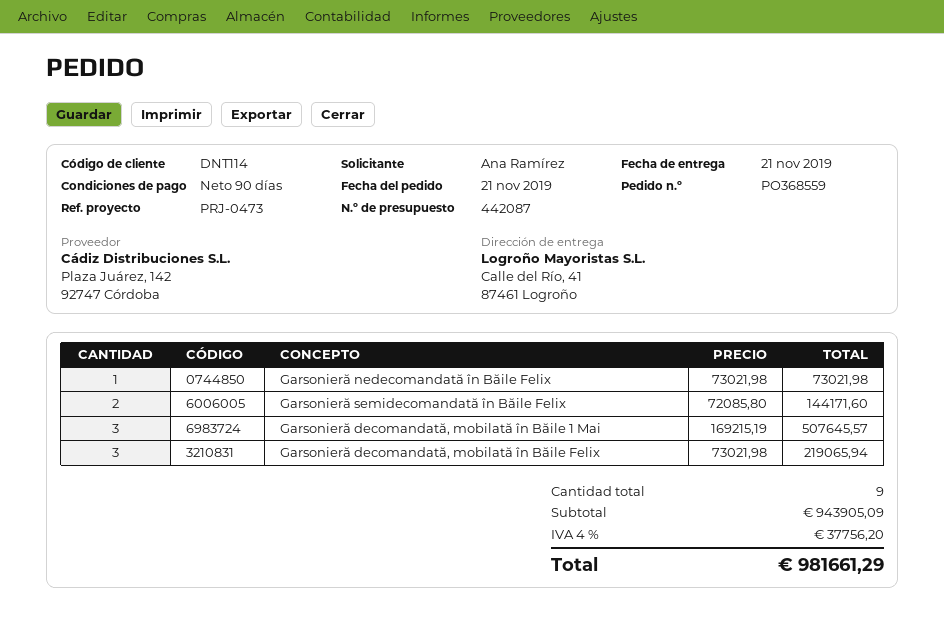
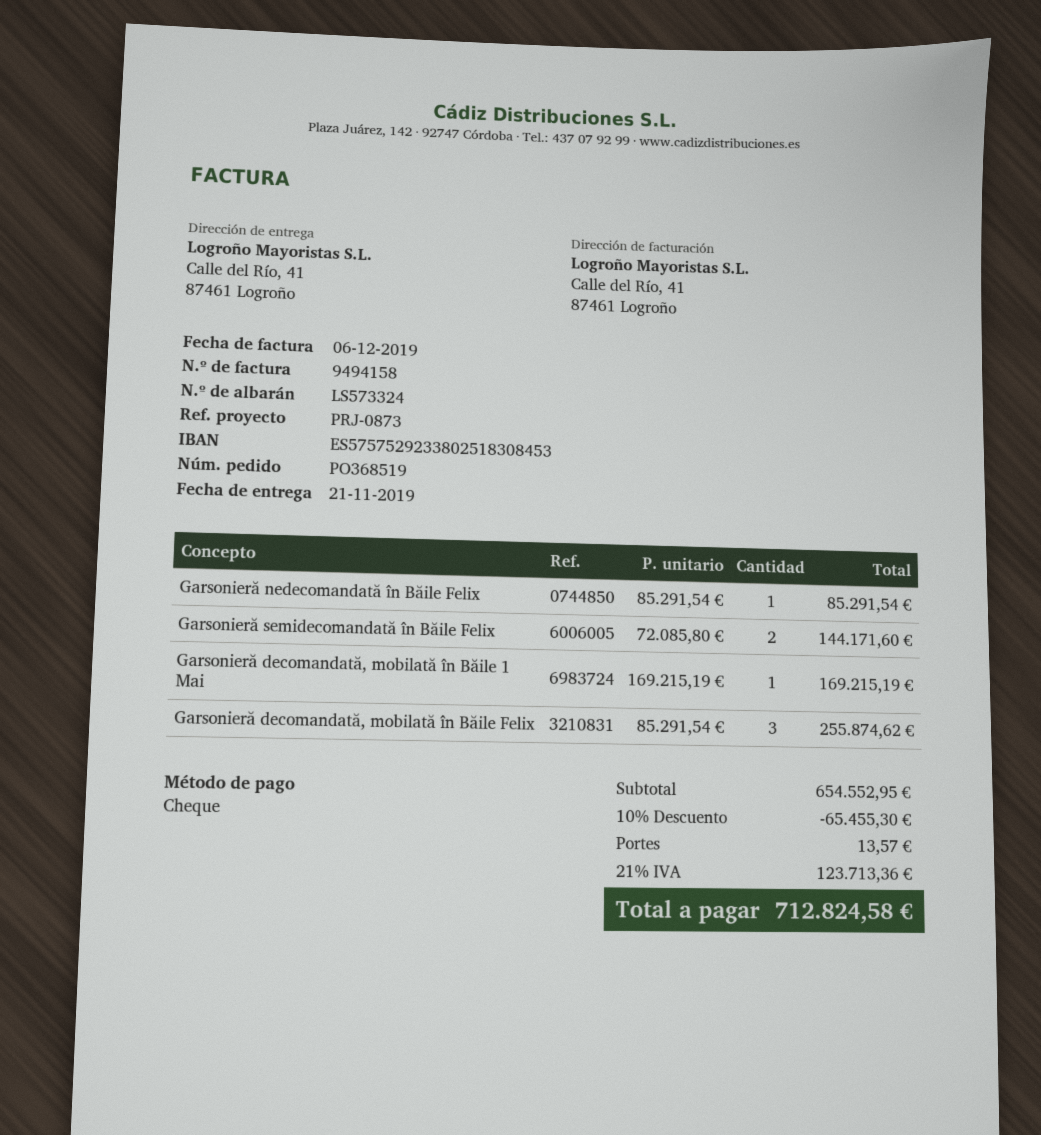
order number: PO368559 -> PO368519
reference: PRJ-0473 -> PRJ-0873
Garsonieră nedecomandată în Băile Felix: 1 x 73021.98 = 73021.98 -> 1 x 85291.54 = 85291.54
Garsonieră decomandată, mobilată în Băile 1 Mai: 3 x 169215.19 = 507645.57 -> 1 x 169215.19 = 169215.19
Garsonieră decomandată, mobilată în Băile Felix: 3 x 73021.98 = 219065.94 -> 3 x 85291.54 = 255874.62
subtotal: 943905.09 -> 654552.95
discount: none -> 10% = 65455.30
shipping: none -> 13.57
tax: 4% = 37756.20 -> 21% = 123713.36
total: 981661.29 -> 712824.58

